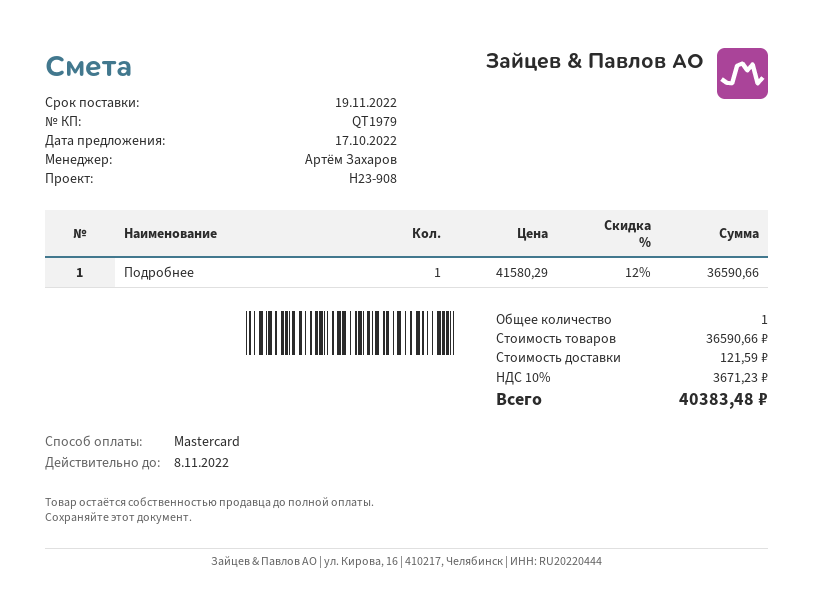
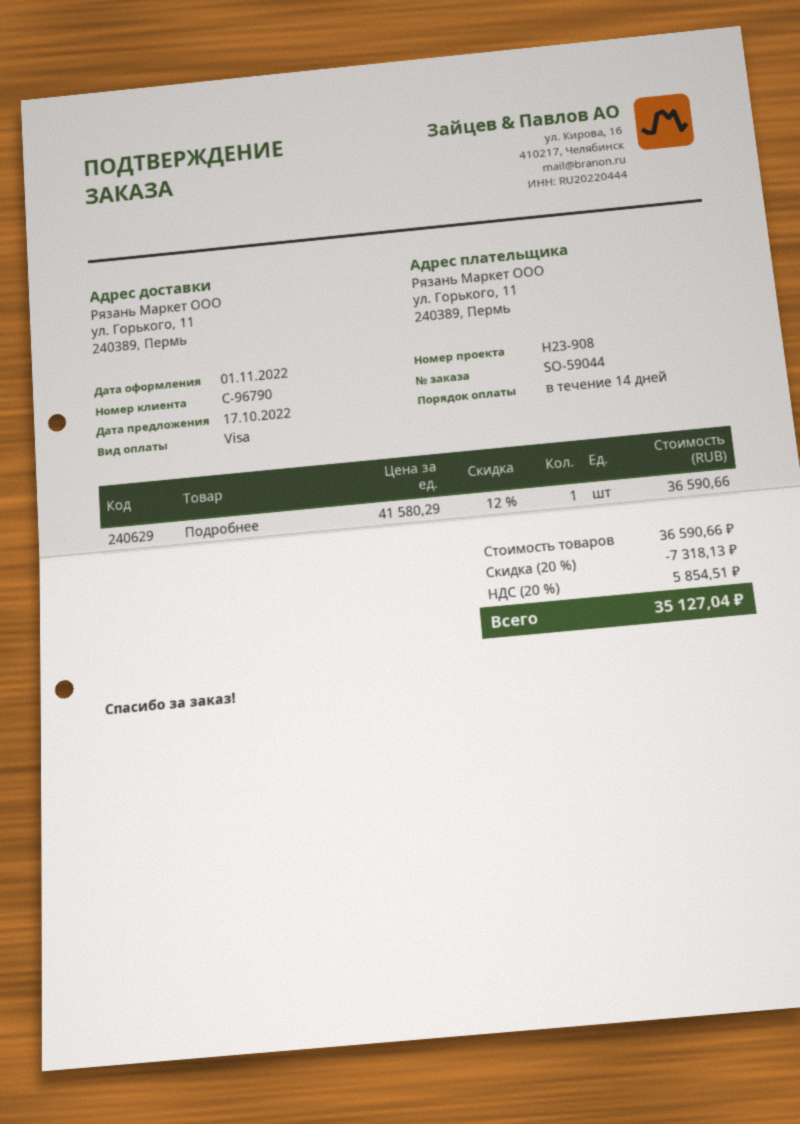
payment method: Mastercard -> Visa
discount: none -> 20% = 7318.13
shipping: 121.59 -> none
tax: 10% = 3671.23 -> 20% = 5854.51
total: 40383.48 -> 35127.04

